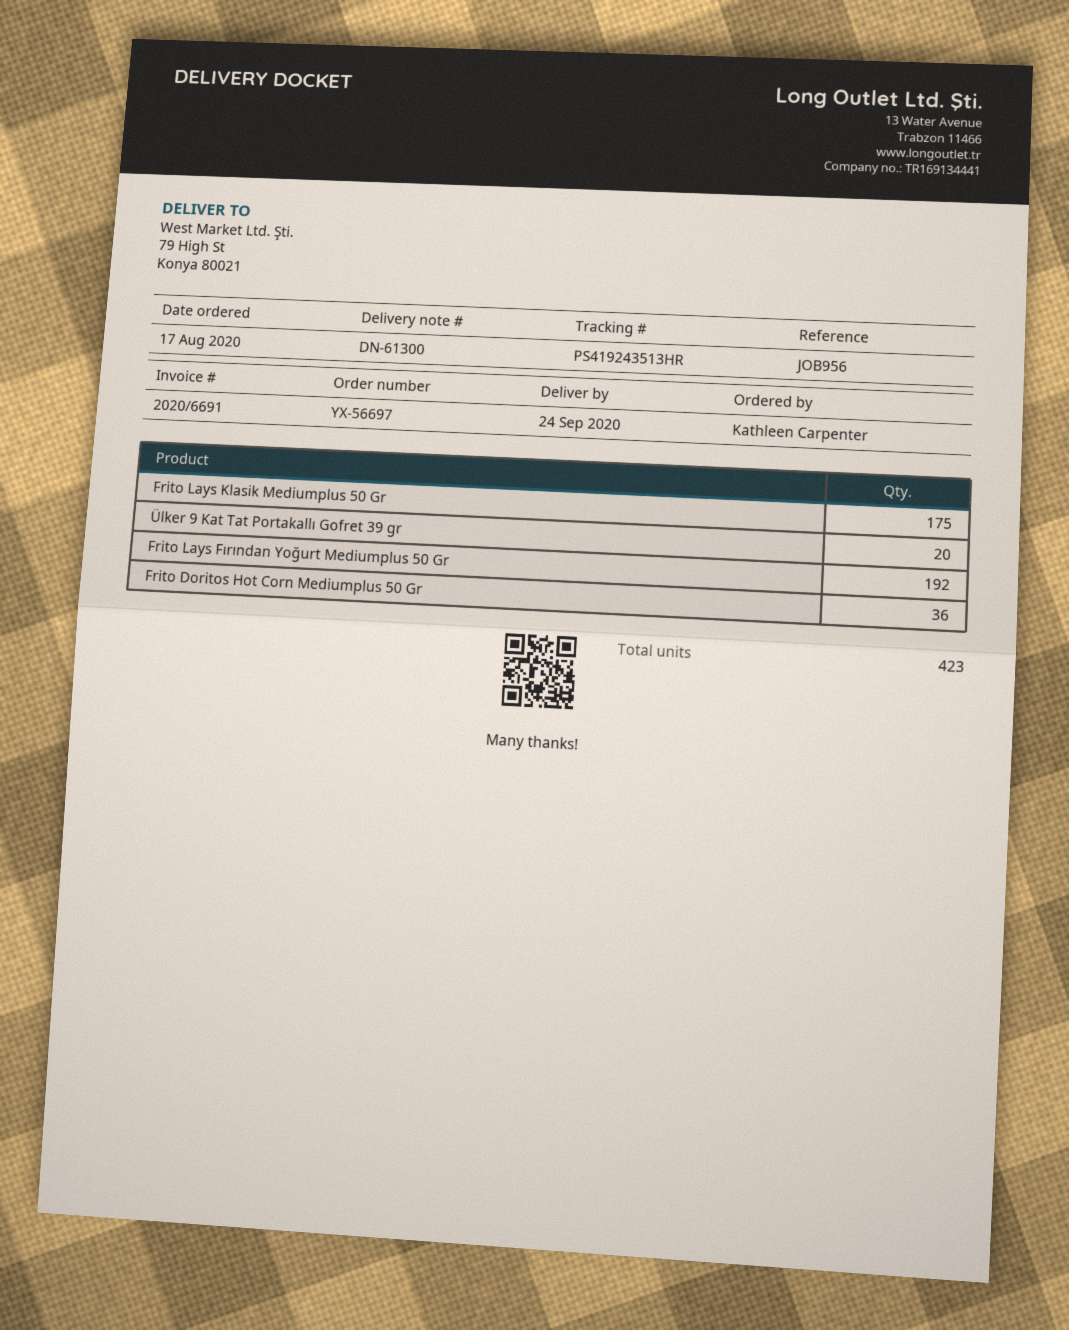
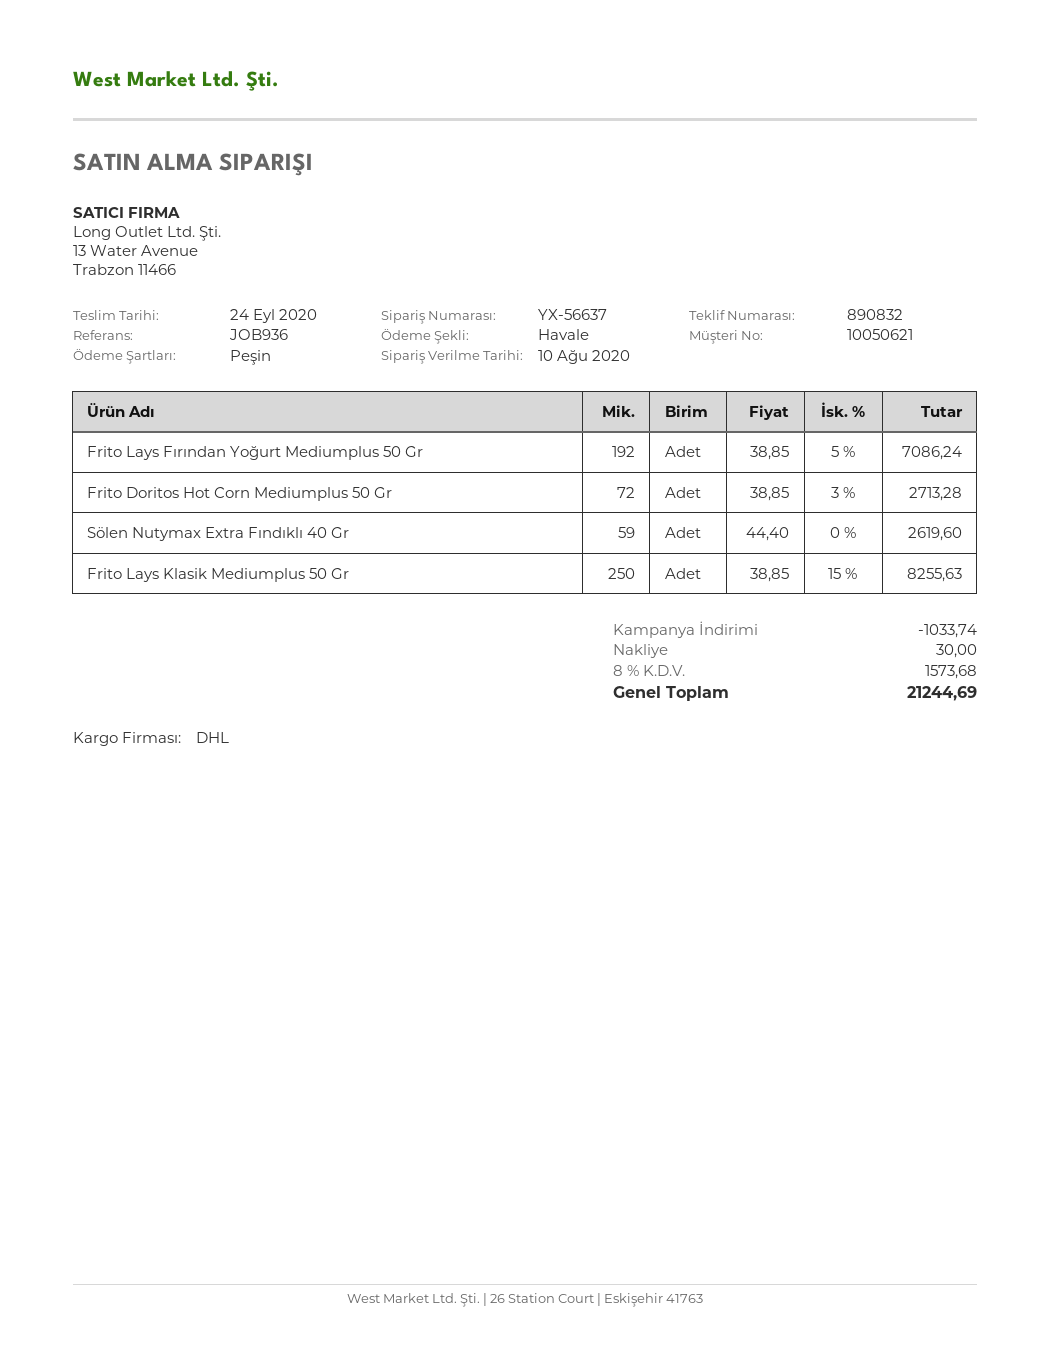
order number: YX-56697 -> YX-56637
order date: 2020-08-17 -> 2020-08-10
reference: JOB956 -> JOB936
Frito Lays Klasik Mediumplus 50 Gr: 175 -> 250
Ülker 9 Kat Tat Portakallı Gofret 39 gr: 20 -> none
Frito Doritos Hot Corn Mediumplus 50 Gr: 36 -> 72
Sölen Nutymax Extra Fındıklı 40 Gr: none -> 59

